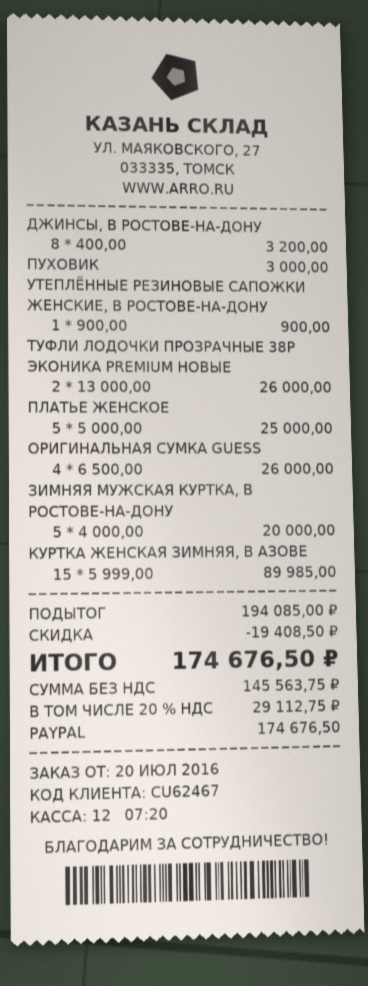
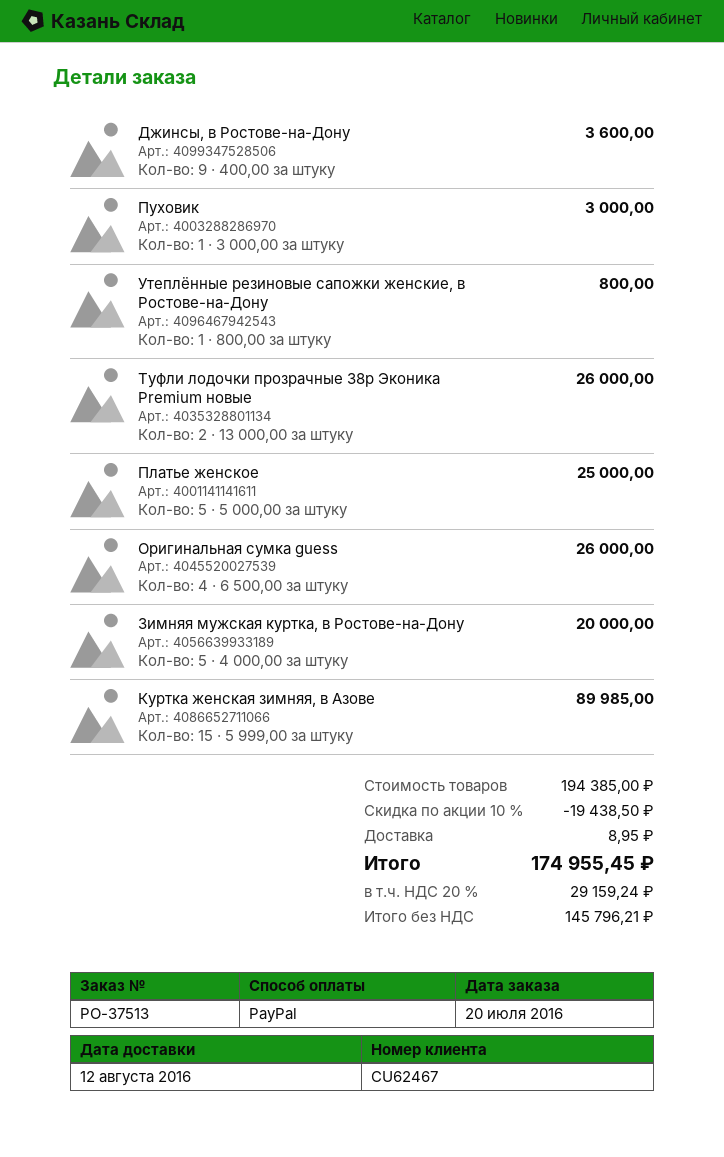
ДЖИНСЫ, В РОСТОВЕ-НА-ДОНУ: 8 x 400.00 = 3200.00 -> 9 x 400.00 = 3600.00
УТЕПЛЁННЫЕ РЕЗИНОВЫЕ САПОЖКИ ЖЕНСКИЕ, В РОСТОВЕ-НА-ДОНУ: 1 x 900.00 = 900.00 -> 1 x 800.00 = 800.00
subtotal: 194085.00 -> 194385.00
discount: 19408.50 -> 19438.50
shipping: none -> 8.95
net: 145563.75 -> 145796.21
tax: 20% = 29112.75 -> 20% = 29159.24
total: 174676.50 -> 174955.45

